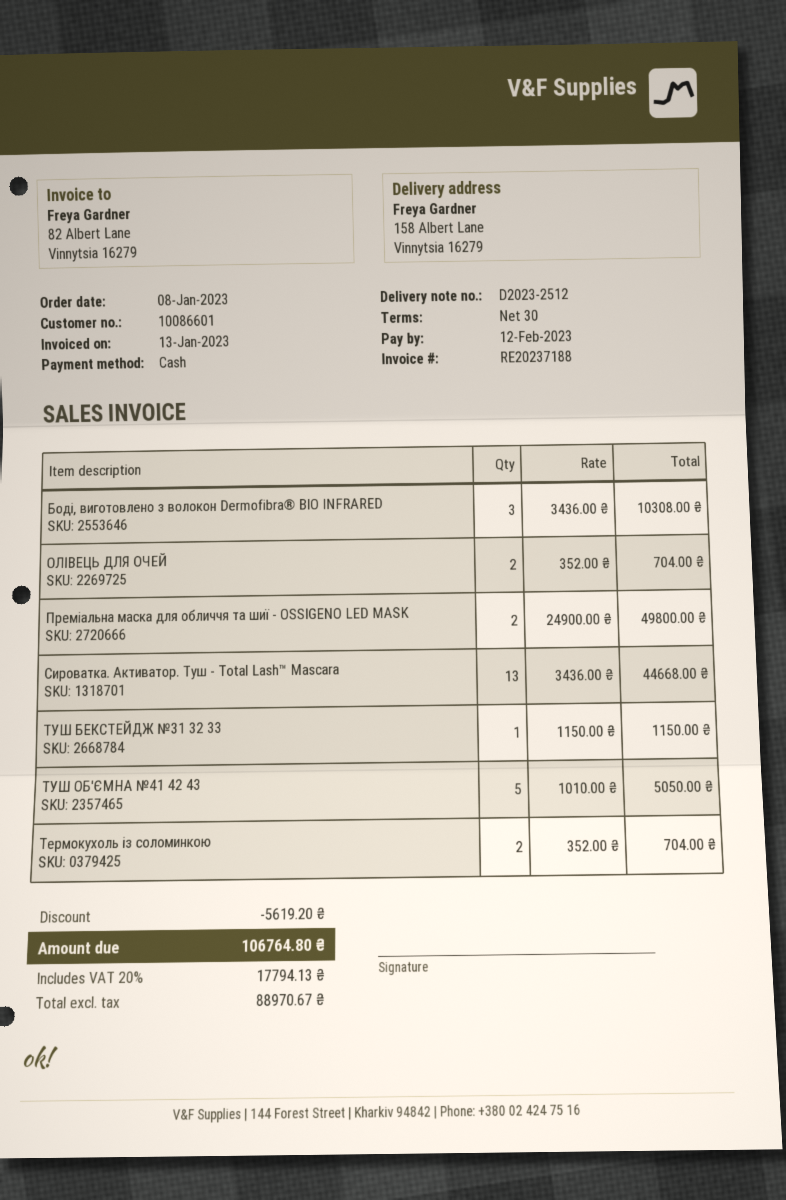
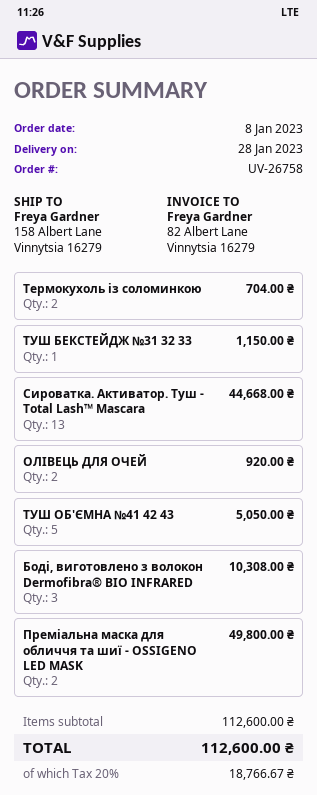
ОЛІВЕЦЬ ДЛЯ ОЧЕЙ: 2 for 704.00 -> 2 for 920.00
discount: 5619.20 -> none
tax: 20% = 17794.13 -> 20% = 18766.67
total: 106764.80 -> 112600.00

